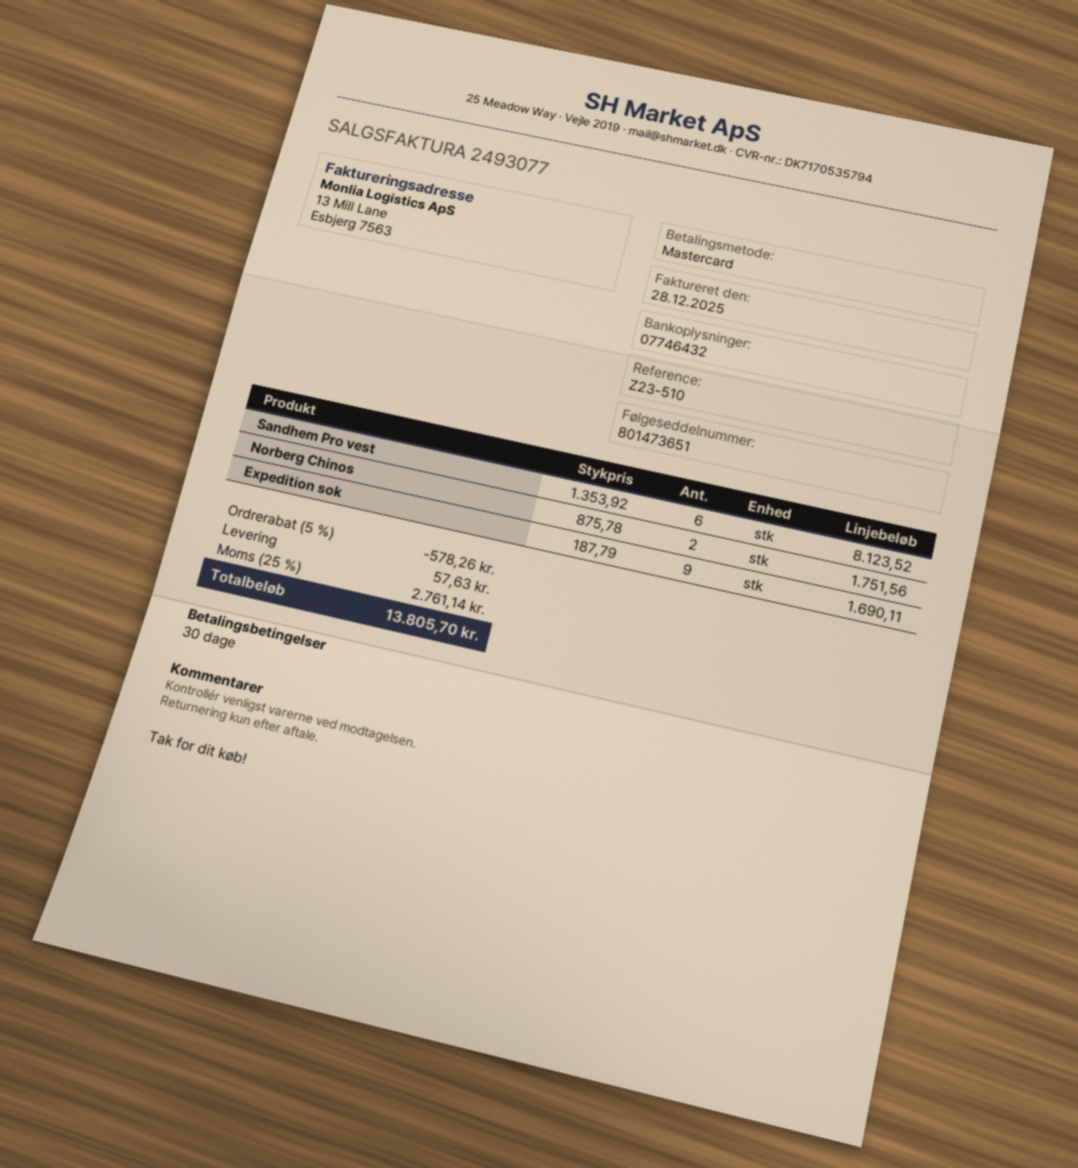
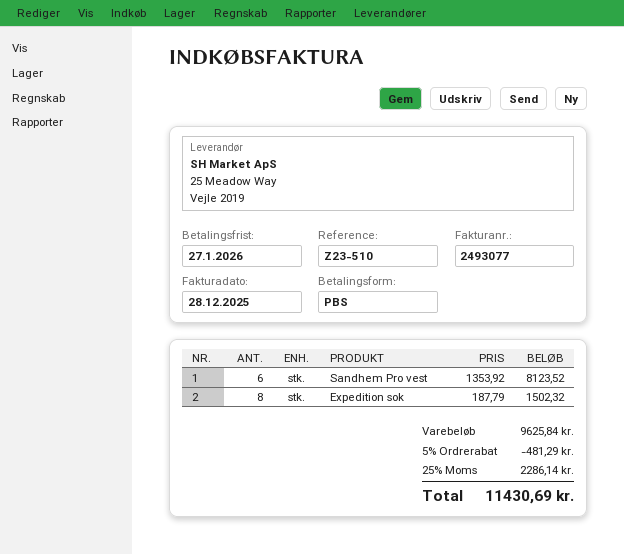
payment method: Mastercard -> direct debit
Norberg Chinos: 2 x 875.78 = 1751.56 -> none
Expedition sok: 9 x 187.79 = 1690.11 -> 8 x 187.79 = 1502.32
discount: 5% = 578.26 -> 5% = 481.29
shipping: 57.63 -> none
tax: 25% = 2761.14 -> 25% = 2286.14
total: 13805.70 -> 11430.69

